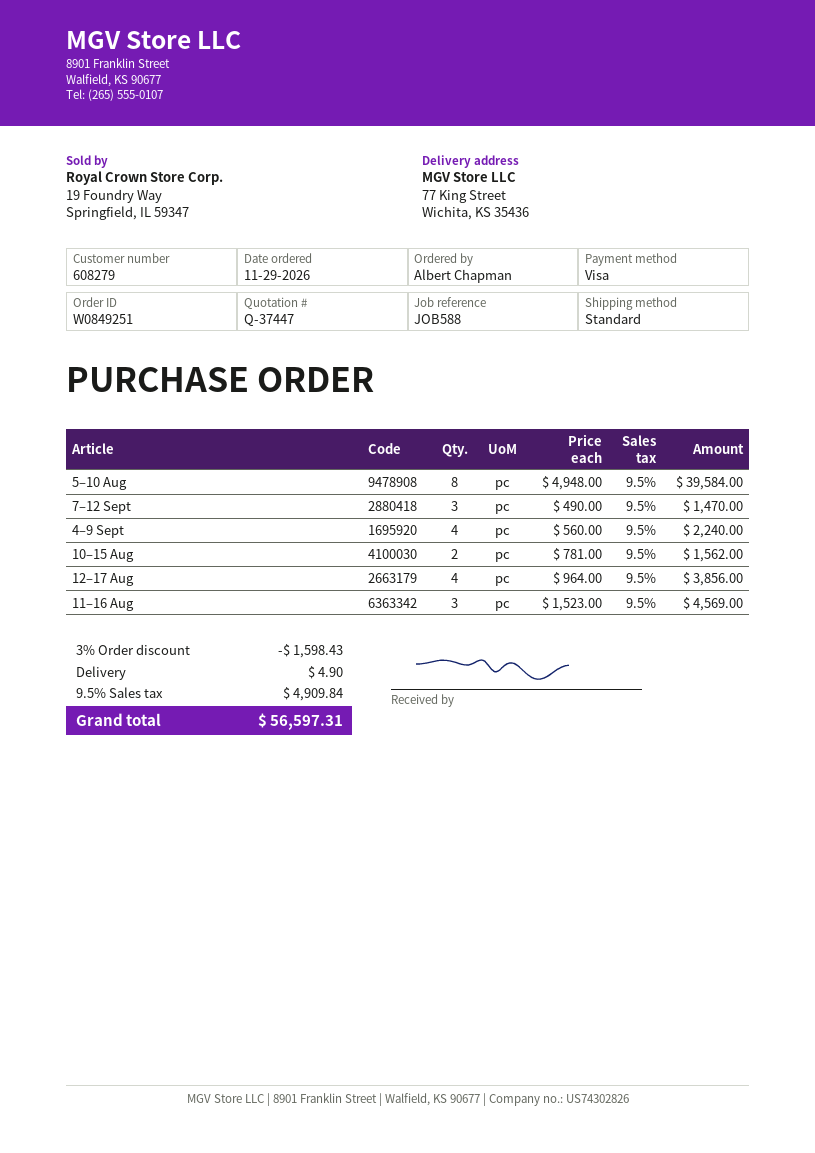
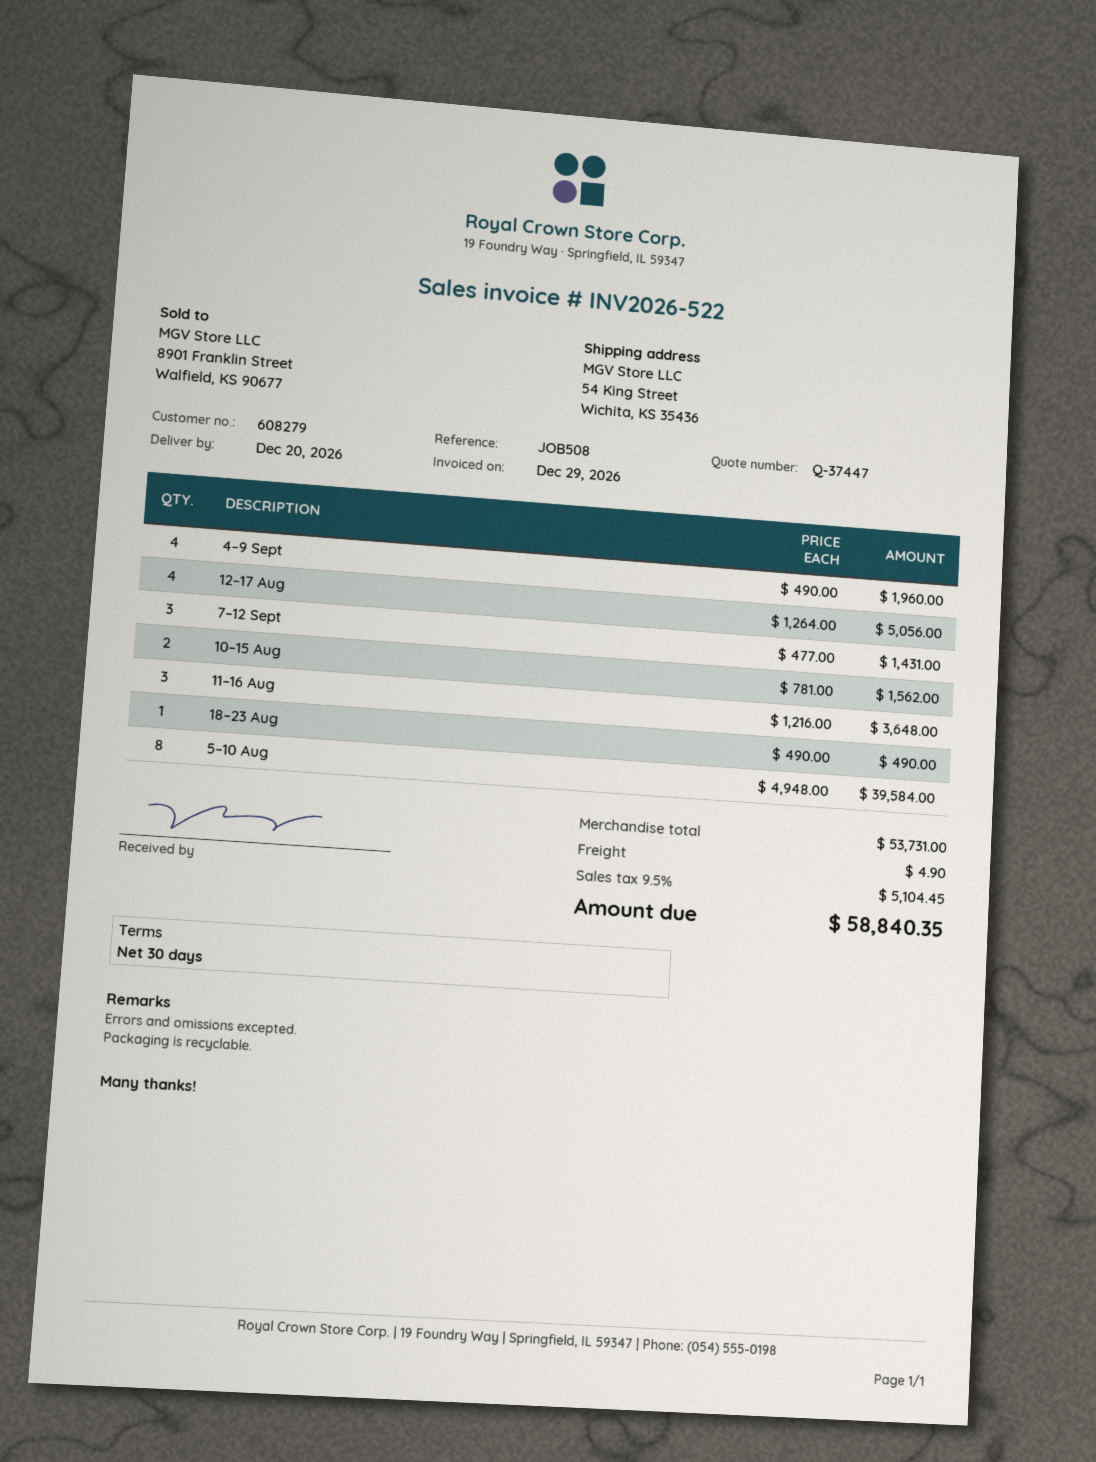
reference: JOB588 -> JOB508
ship to: 77 King Street, Wichita, KS 35436 -> 54 King Street, Wichita, KS 35436
7–12 Sept: 3 x 490.00 = 1470.00 -> 3 x 477.00 = 1431.00
4–9 Sept: 4 x 560.00 = 2240.00 -> 4 x 490.00 = 1960.00
12–17 Aug: 4 x 964.00 = 3856.00 -> 4 x 1264.00 = 5056.00
11–16 Aug: 3 x 1523.00 = 4569.00 -> 3 x 1216.00 = 3648.00
18–23 Aug: none -> 1 x 490.00 = 490.00
discount: 3% = 1598.43 -> none
tax: 9.5% = 4909.84 -> 9.5% = 5104.45
total: 56597.31 -> 58840.35

